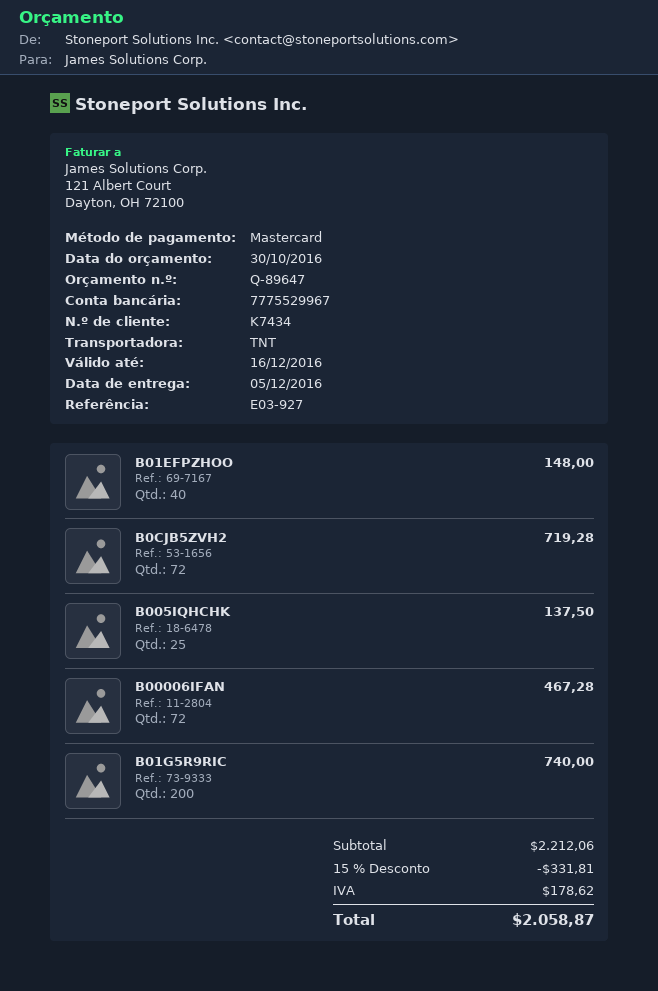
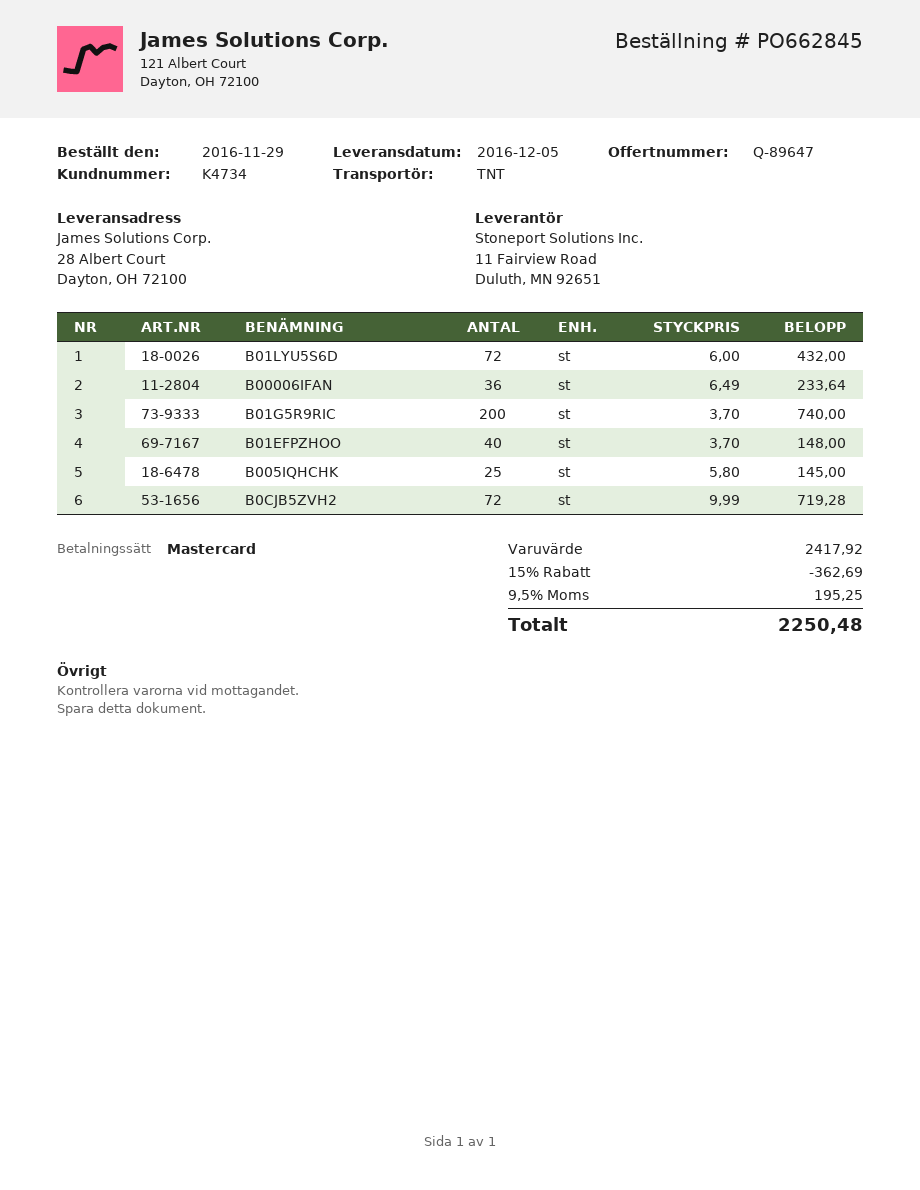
customer number: K7434 -> K4734
B005IQHCHK: 25 for 137.50 -> 25 for 145.00
B00006IFAN: 72 for 467.28 -> 36 for 233.64
B01LYU5S6D: none -> 72 for 432.00
subtotal: 2212.06 -> 2417.92
discount: 15% = 331.81 -> 15% = 362.69
tax: 178.62 -> 195.25
total: 2058.87 -> 2250.48

